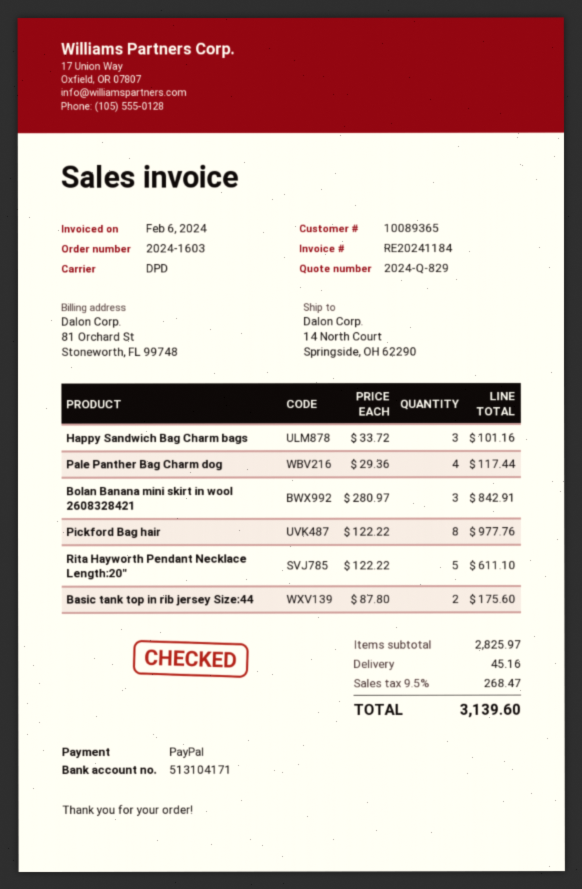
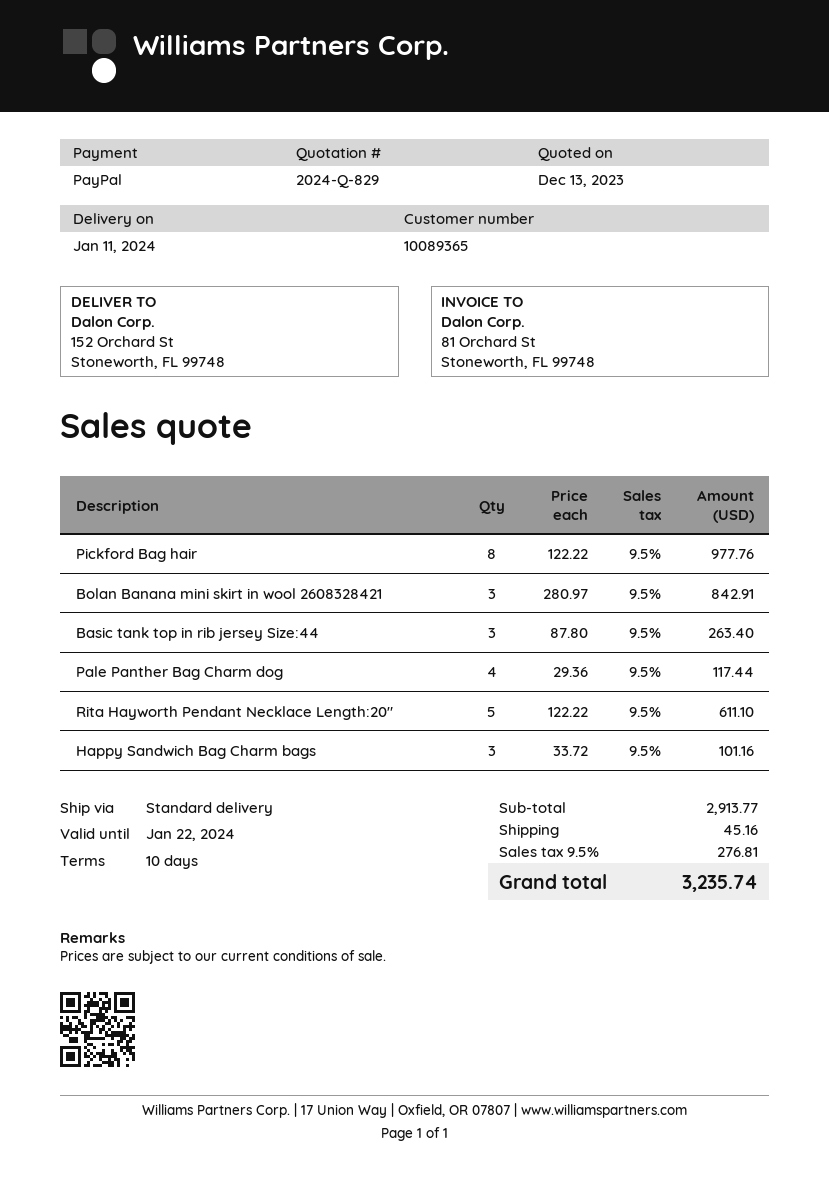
shipping method: DPD -> standard
ship to: 14 North Court, Springside, OH 62290 -> 152 Orchard St, Stoneworth, FL 99748
Basic tank top in rib jersey Size:44: 2 x 87.80 = 175.60 -> 3 x 87.80 = 263.40
subtotal: 2825.97 -> 2913.77
tax: 9.5% = 268.47 -> 9.5% = 276.81
total: 3139.60 -> 3235.74

